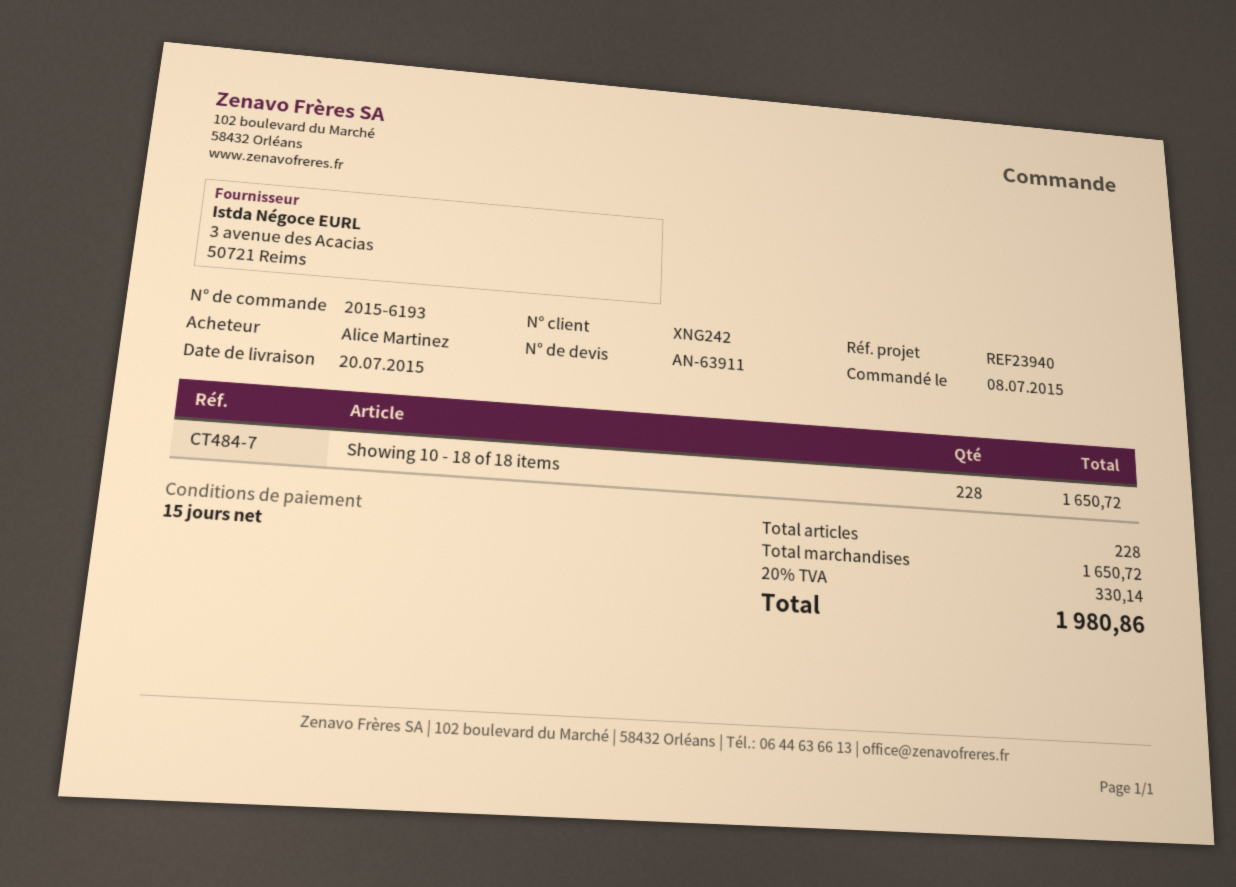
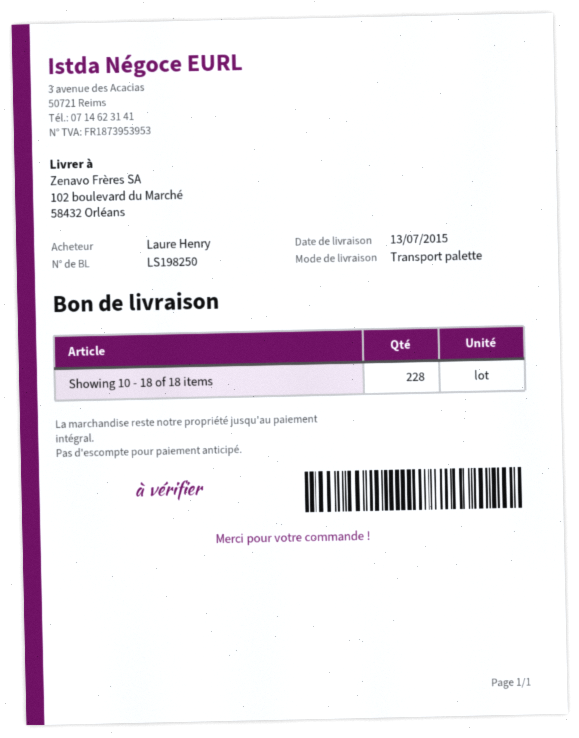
delivery date: 2015-07-20 -> 2015-07-13
ordered by: Alice Martinez -> Laure Henry

